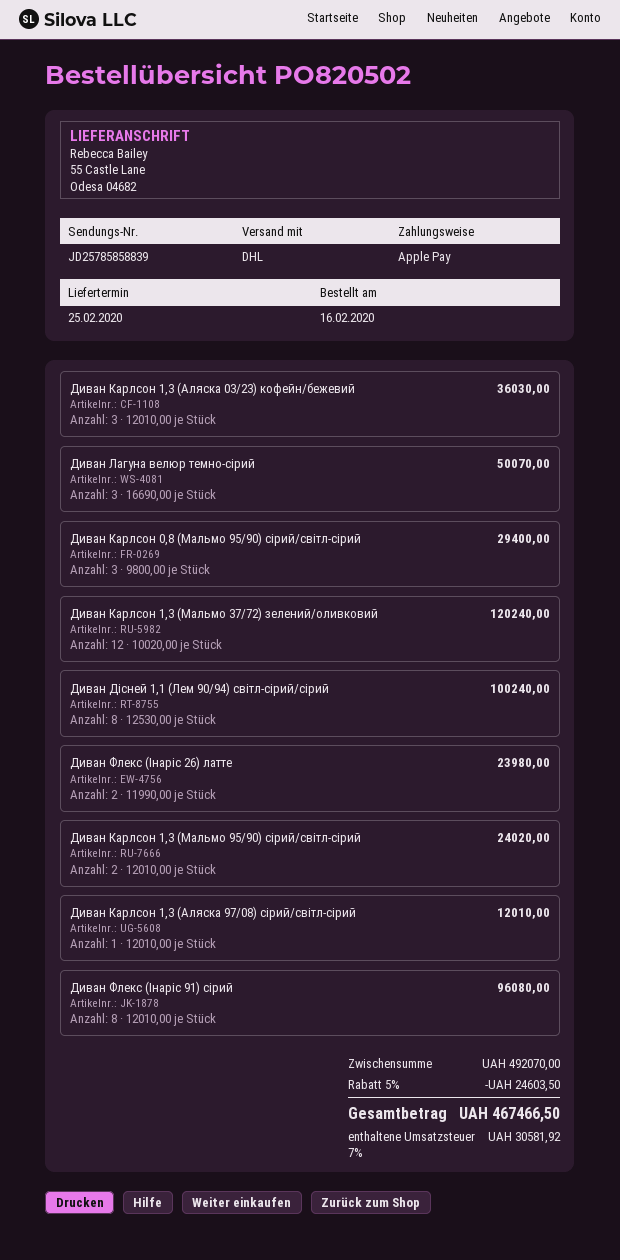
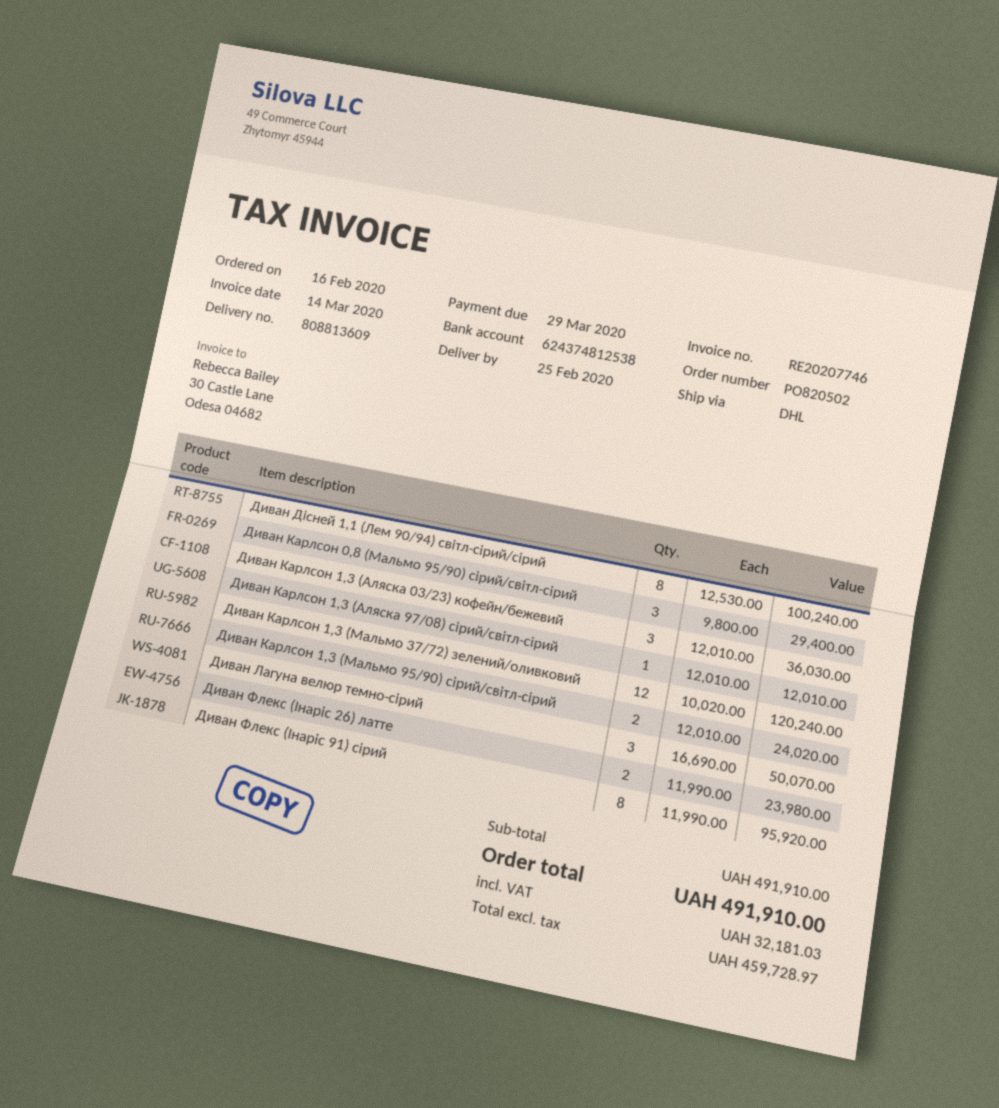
Диван Флекс (Інаріс 91) сірий: 8 x 12010.00 = 96080.00 -> 8 x 11990.00 = 95920.00
subtotal: 492070.00 -> 491910.00
discount: 5% = 24603.50 -> none
tax: 30581.92 -> 32181.03
total: 467466.50 -> 491910.00

